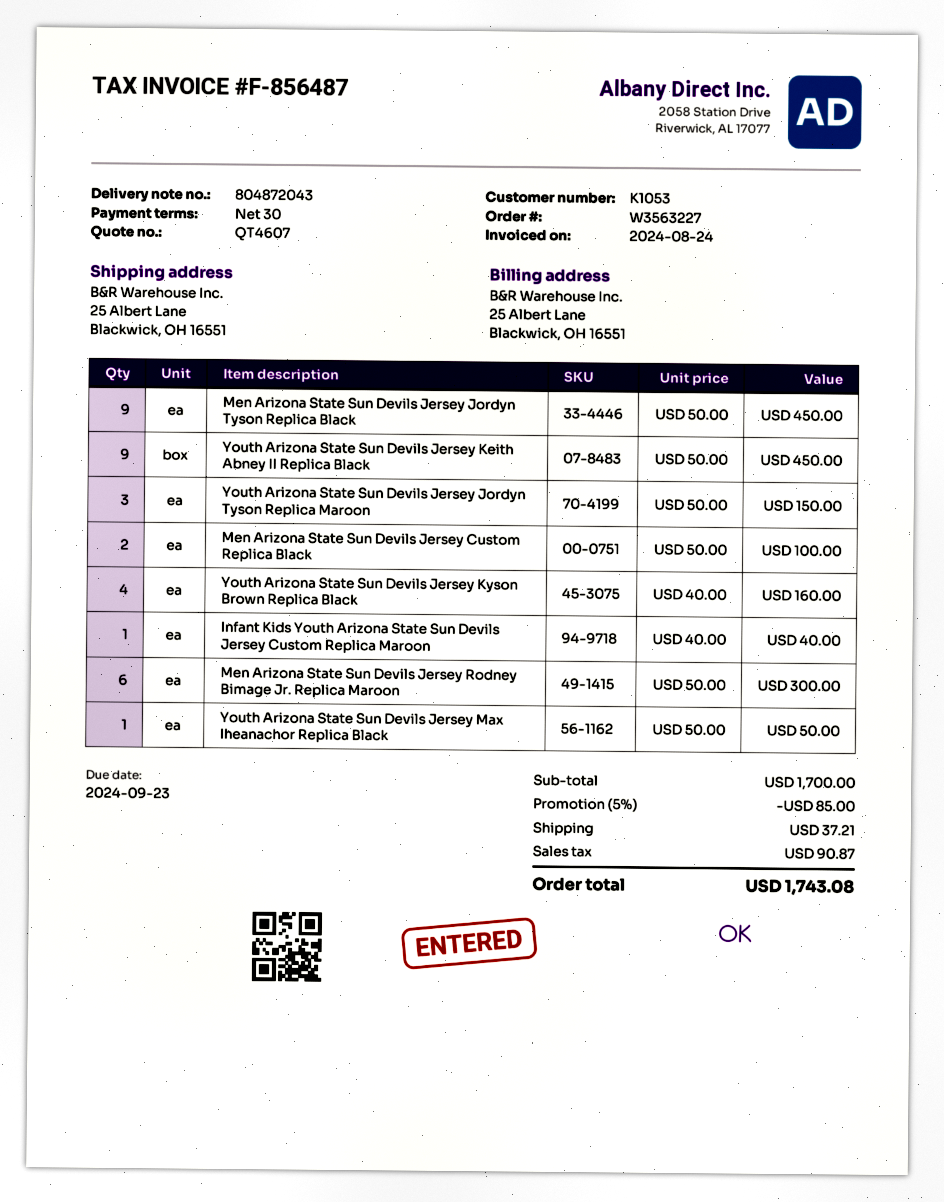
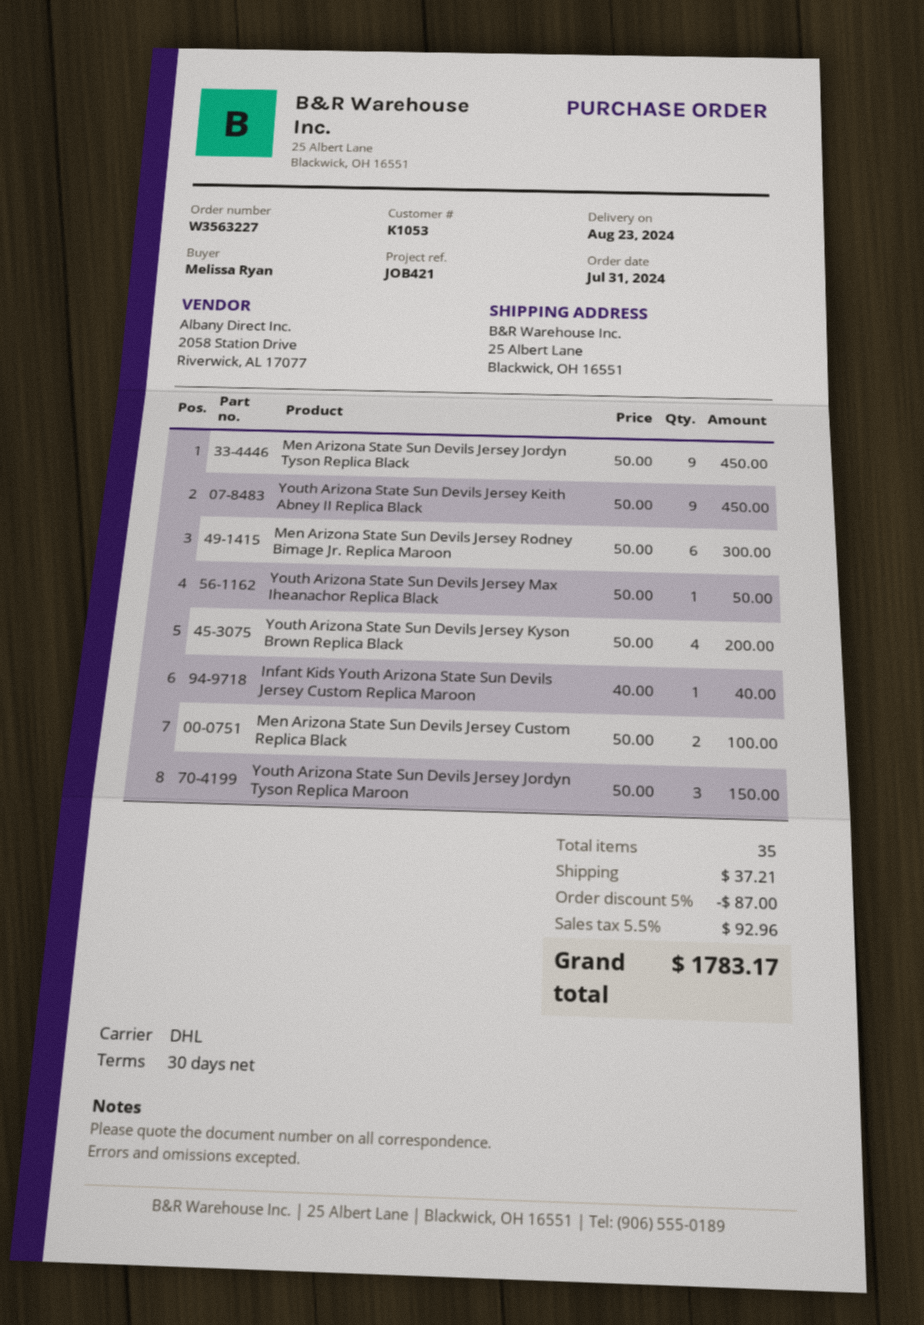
Youth Arizona State Sun Devils Jersey Kyson Brown Replica Black: 4 x 40.00 = 160.00 -> 4 x 50.00 = 200.00
discount: 5% = 85.00 -> 5% = 87.00
tax: 90.87 -> 92.96
total: 1743.08 -> 1783.17

